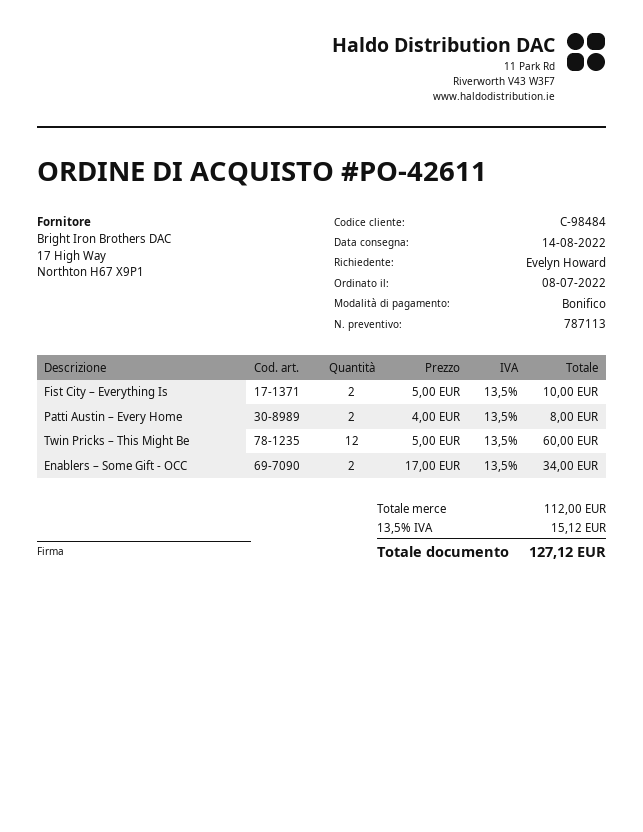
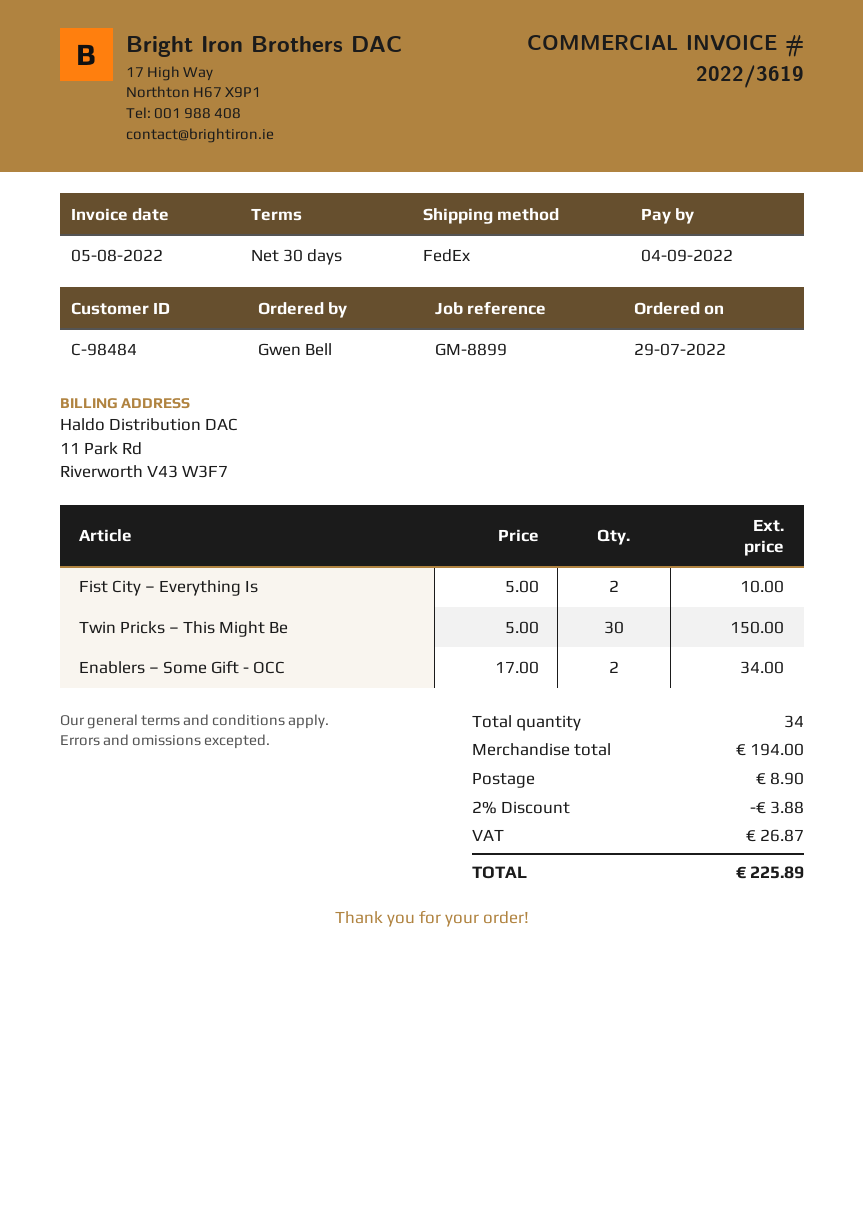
order date: 2022-07-08 -> 2022-07-29
ordered by: Evelyn Howard -> Gwen Bell
Patti Austin – Every Home: 2 x 4.00 = 8.00 -> none
Twin Pricks – This Might Be: 12 x 5.00 = 60.00 -> 30 x 5.00 = 150.00
subtotal: 112.00 -> 194.00
discount: none -> 2% = 3.88
shipping: none -> 8.90
tax: 15.12 -> 26.87
total: 127.12 -> 225.89

